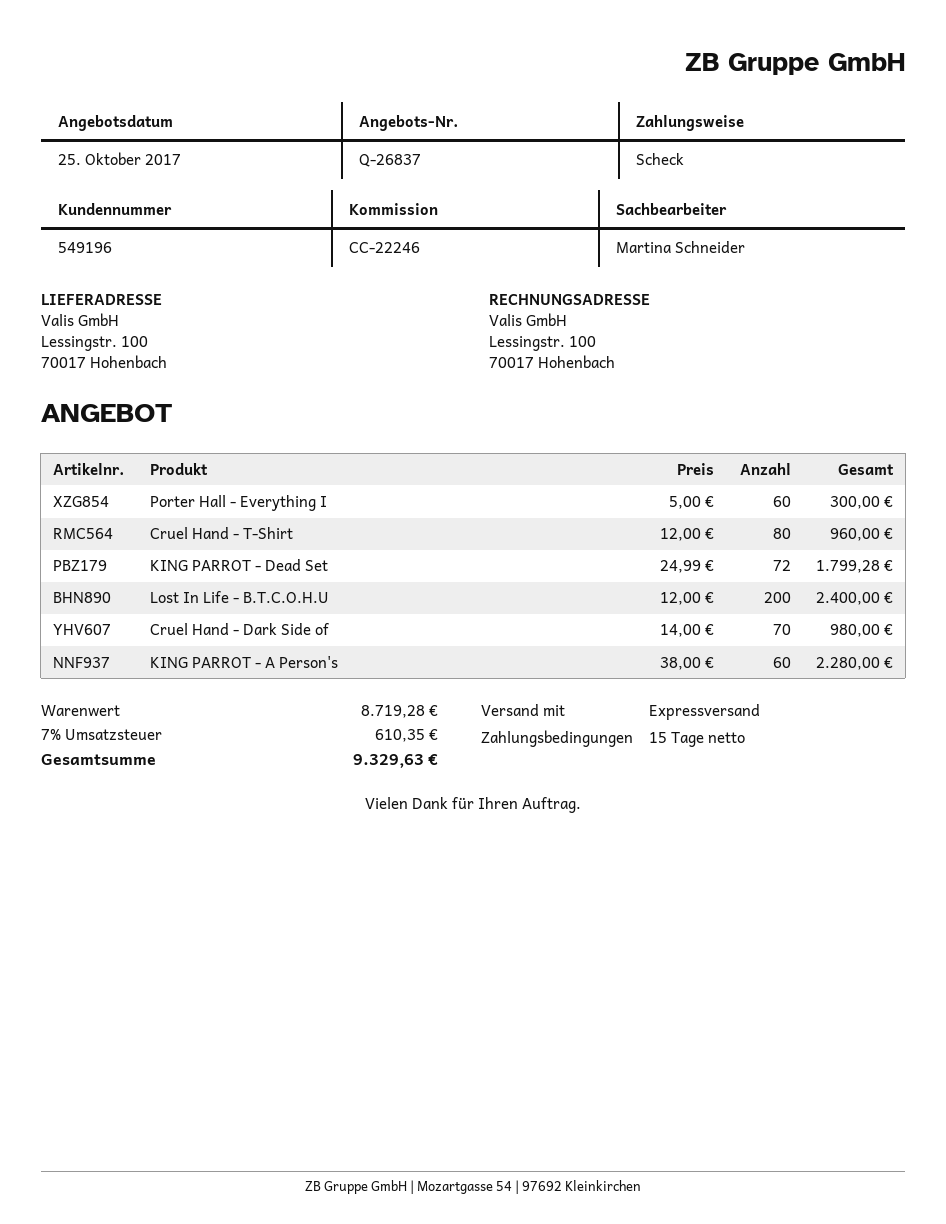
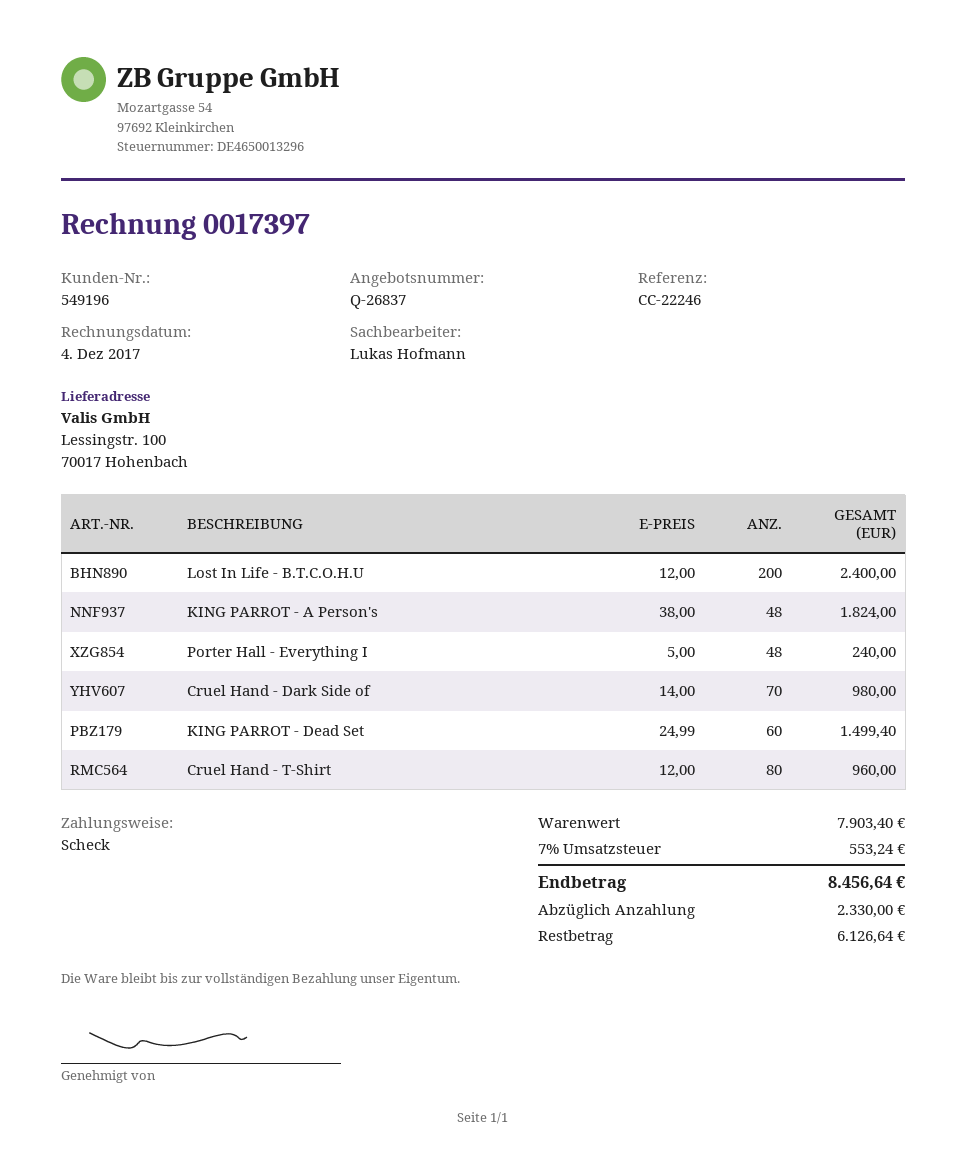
sales rep: Martina Schneider -> Lukas Hofmann
Porter Hall - Everything I: 60 x 5.00 = 300.00 -> 48 x 5.00 = 240.00
KING PARROT - Dead Set: 72 x 24.99 = 1799.28 -> 60 x 24.99 = 1499.40
KING PARROT - A Person's: 60 x 38.00 = 2280.00 -> 48 x 38.00 = 1824.00
subtotal: 8719.28 -> 7903.40
tax: 7% = 610.35 -> 7% = 553.24
total: 9329.63 -> 8456.64

